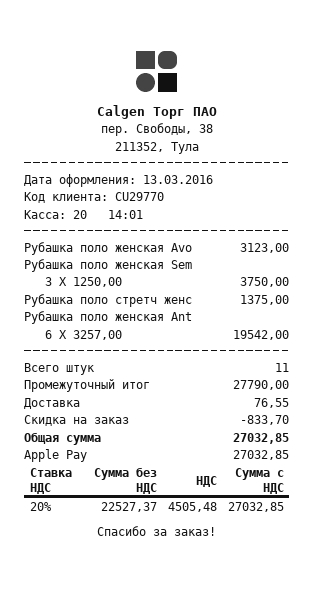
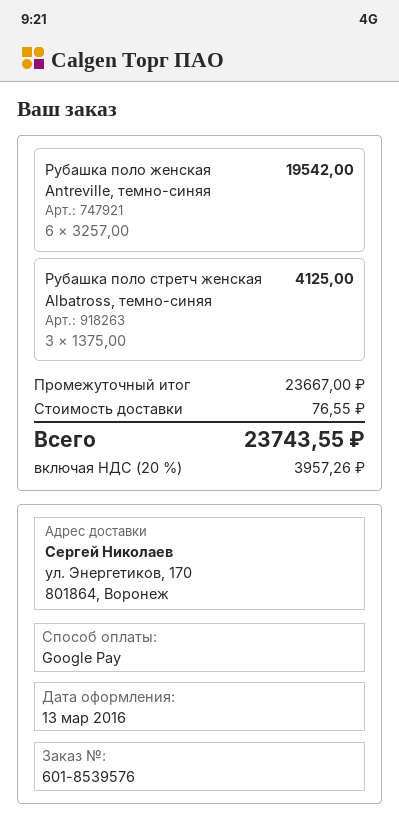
payment method: Apple Pay -> Google Pay
Рубашка поло женская Avo: 1 x 3123.00 = 3123.00 -> none
Рубашка поло женская Sem: 3 x 1250.00 = 3750.00 -> none
Рубашка поло стретч женс: 1 x 1375.00 = 1375.00 -> 3 x 1375.00 = 4125.00
subtotal: 27790.00 -> 23667.00
discount: 833.70 -> none
tax: 20% = 4505.48 -> 20% = 3957.26
total: 27032.85 -> 23743.55

